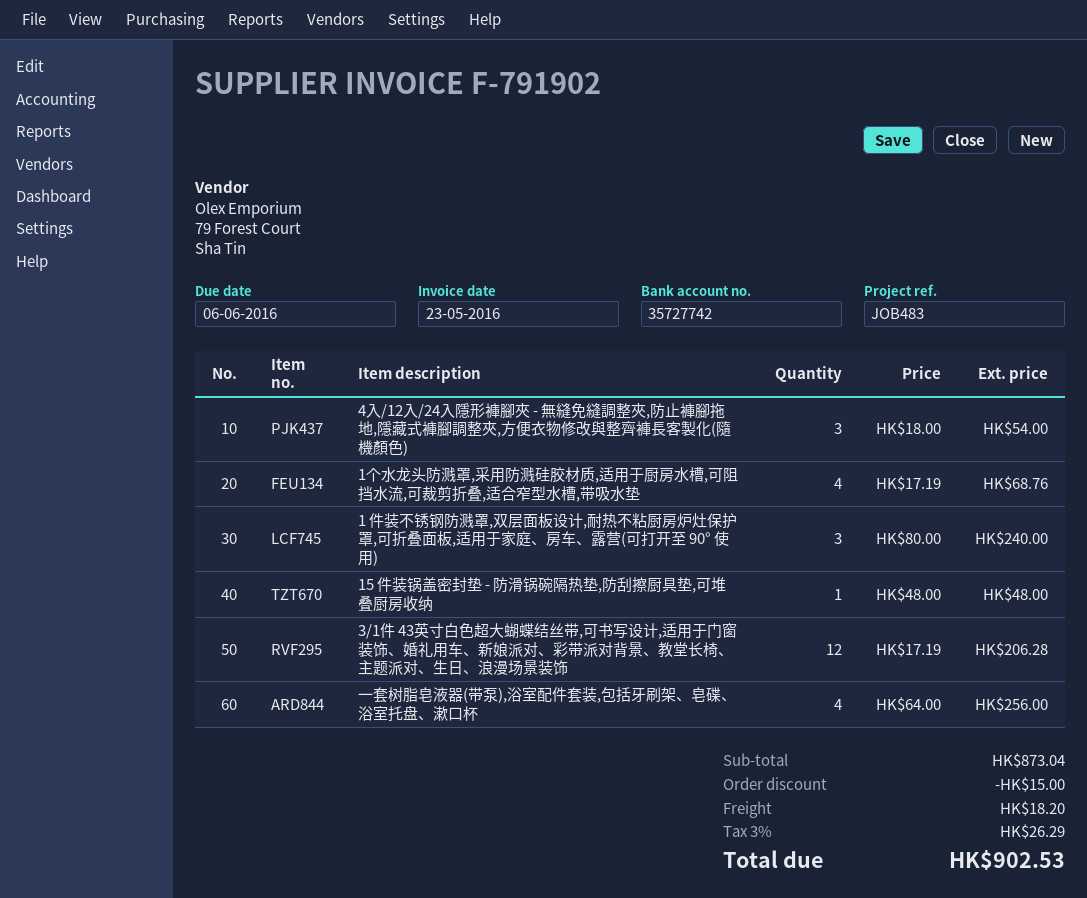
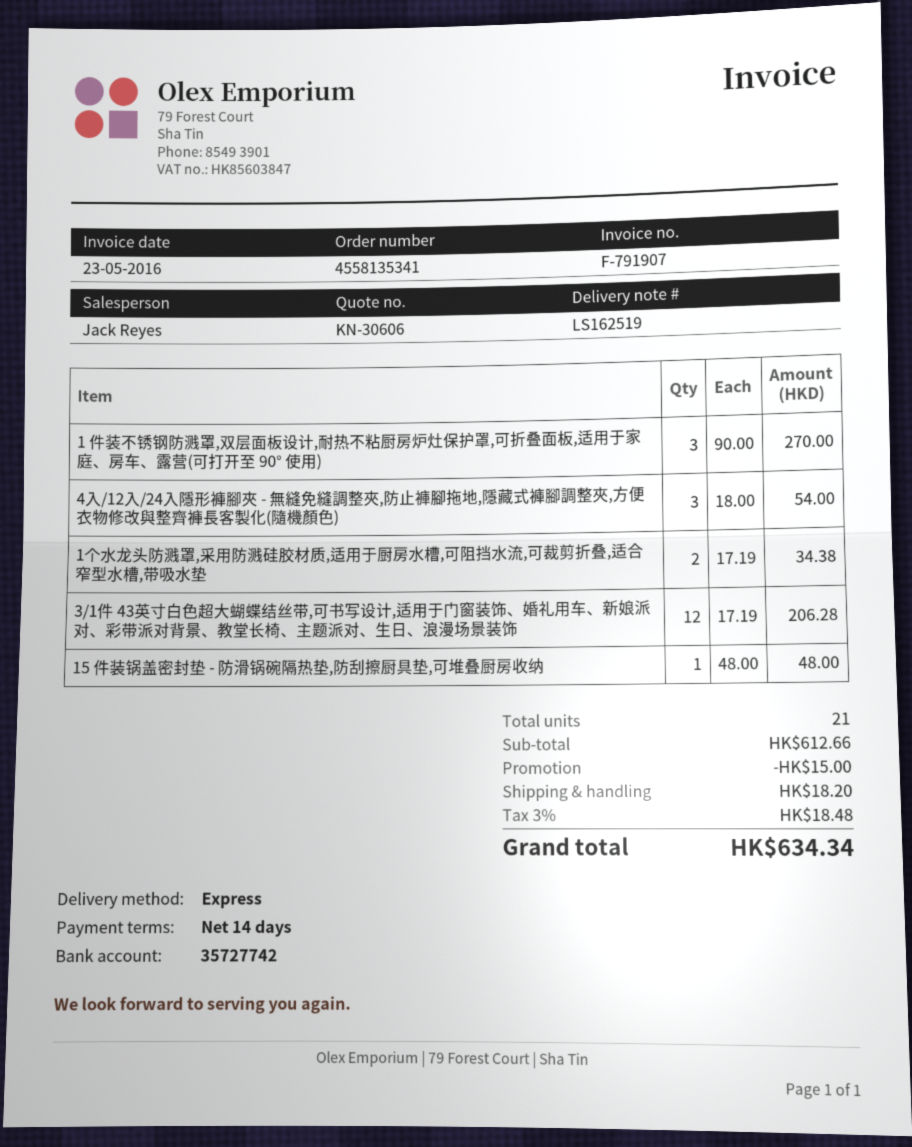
invoice number: F-791902 -> F-791907
1个水龙头防溅罩,采用防溅硅胶材质,适用于厨房水槽,可阻挡水流,可裁剪折叠,适合窄型水槽,带吸水垫: 4 x 17.19 = 68.76 -> 2 x 17.19 = 34.38
1 件装不锈钢防溅罩,双层面板设计,耐热不粘厨房炉灶保护罩,可折叠面板,适用于家庭、房车、露营(可打开至 90° 使用): 3 x 80.00 = 240.00 -> 3 x 90.00 = 270.00
一套树脂皂液器(带泵),浴室配件套装,包括牙刷架、皂碟、浴室托盘、漱口杯: 4 x 64.00 = 256.00 -> none
subtotal: 873.04 -> 612.66
tax: 3% = 26.29 -> 3% = 18.48
total: 902.53 -> 634.34

